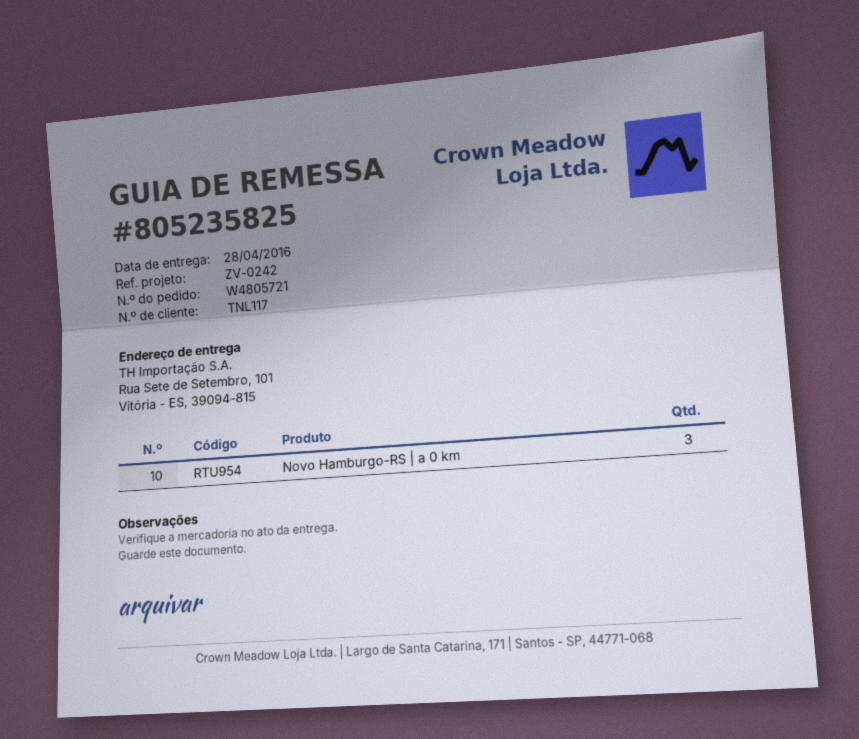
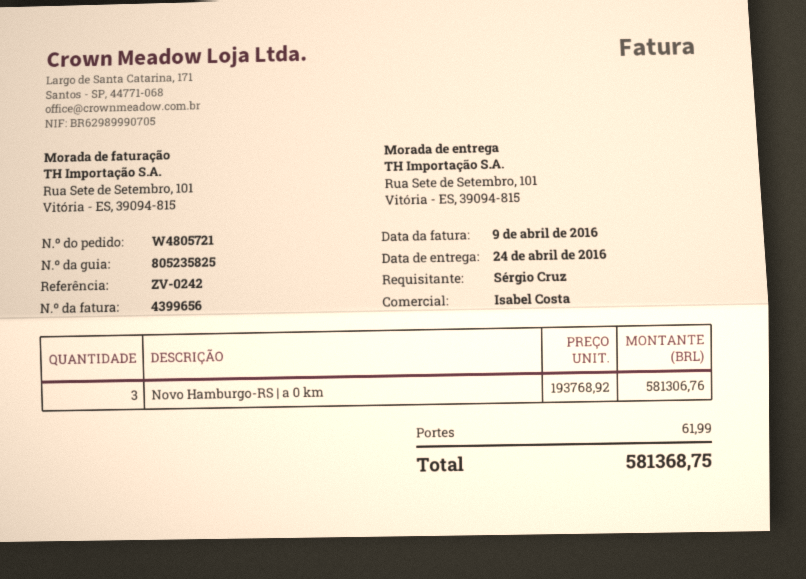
delivery date: 2016-04-28 -> 2016-04-24

